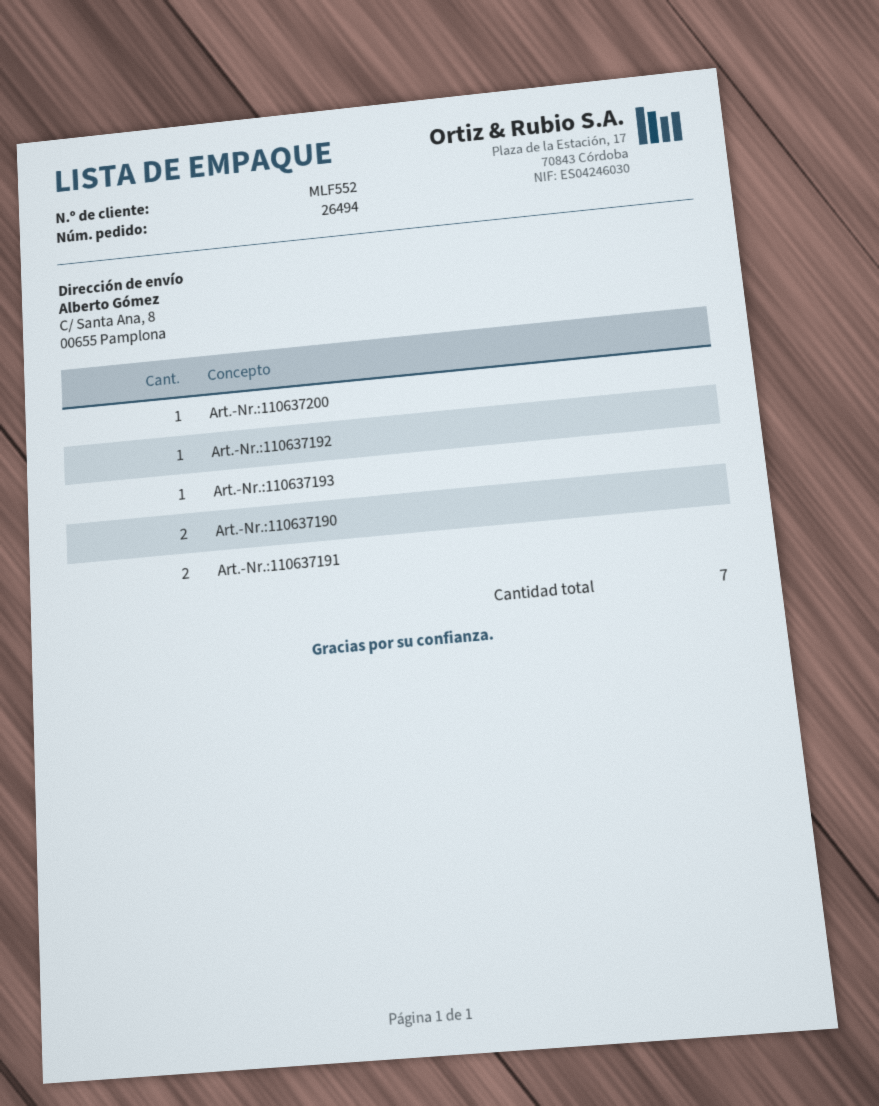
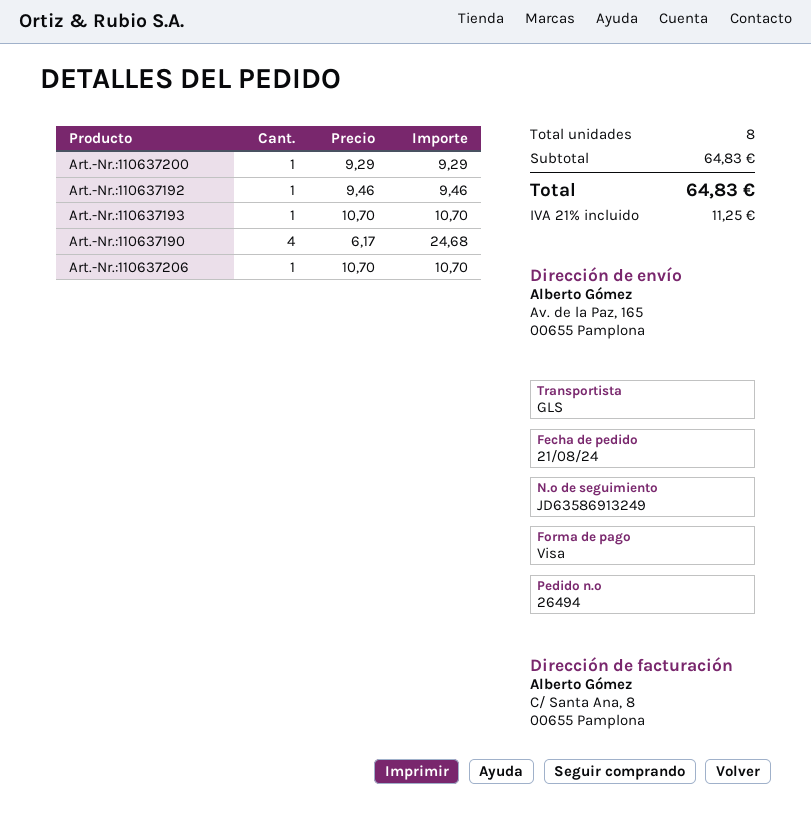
ship to: C/ Santa Ana, 8, 00655 Pamplona -> Av. de la Paz, 165, 00655 Pamplona
Art.-Nr.:110637190: 2 -> 4
Art.-Nr.:110637191: 2 -> none
Art.-Nr.:110637206: none -> 1
total quantity: 7 -> 8

